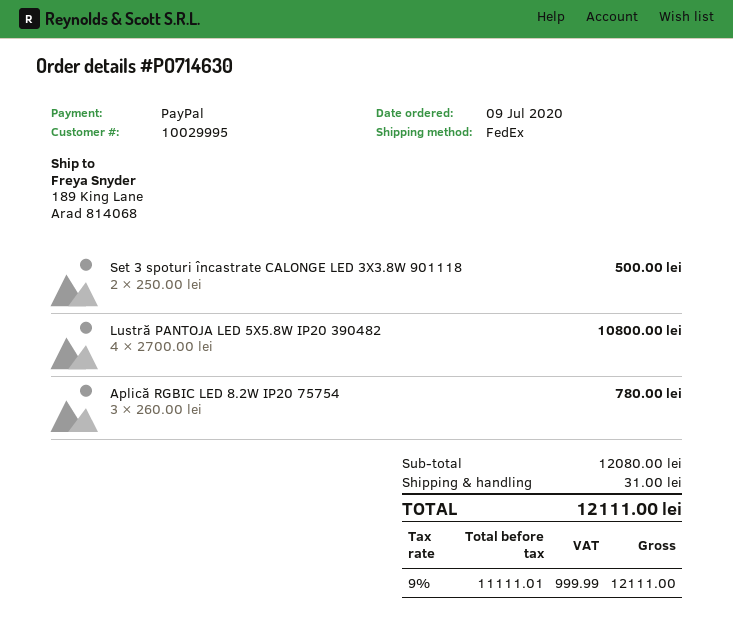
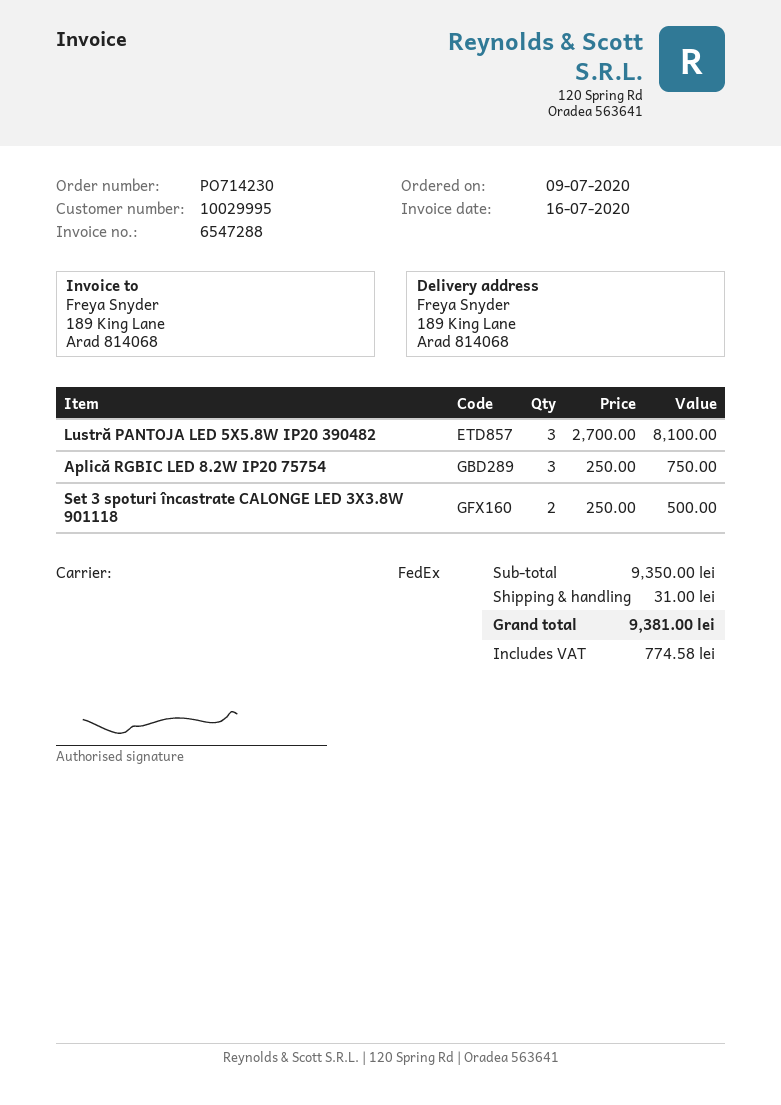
order number: PO714630 -> PO714230
Lustră PANTOJA LED 5X5.8W IP20 390482: 4 x 2700.00 = 10800.00 -> 3 x 2700.00 = 8100.00
Aplică RGBIC LED 8.2W IP20 75754: 3 x 260.00 = 780.00 -> 3 x 250.00 = 750.00
subtotal: 12080.00 -> 9350.00
tax: 999.99 -> 774.58
total: 12111.00 -> 9381.00

